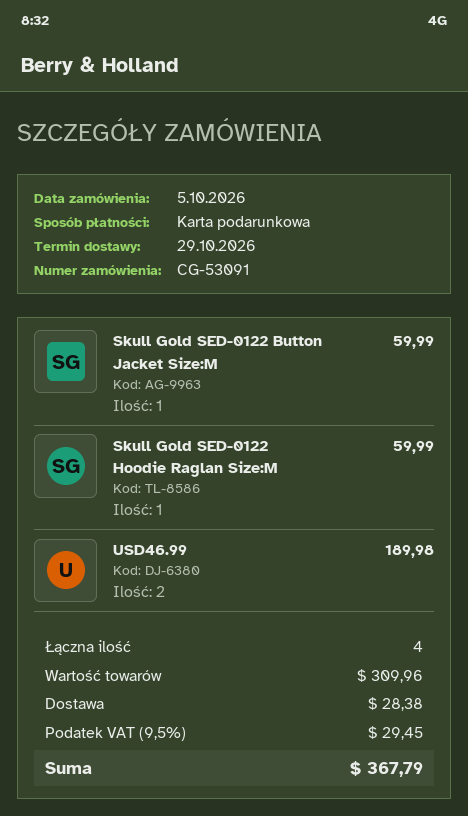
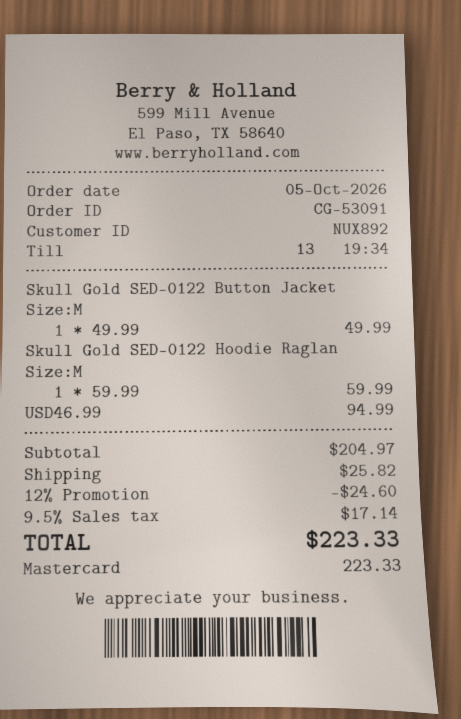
payment method: gift card -> Mastercard
Skull Gold SED-0122 Button Jacket Size:M: 1 for 59.99 -> 1 for 49.99
USD46.99: 2 for 189.98 -> 1 for 94.99
subtotal: 309.96 -> 204.97
discount: none -> 12% = 24.60
shipping: 28.38 -> 25.82
tax: 9.5% = 29.45 -> 9.5% = 17.14
total: 367.79 -> 223.33

